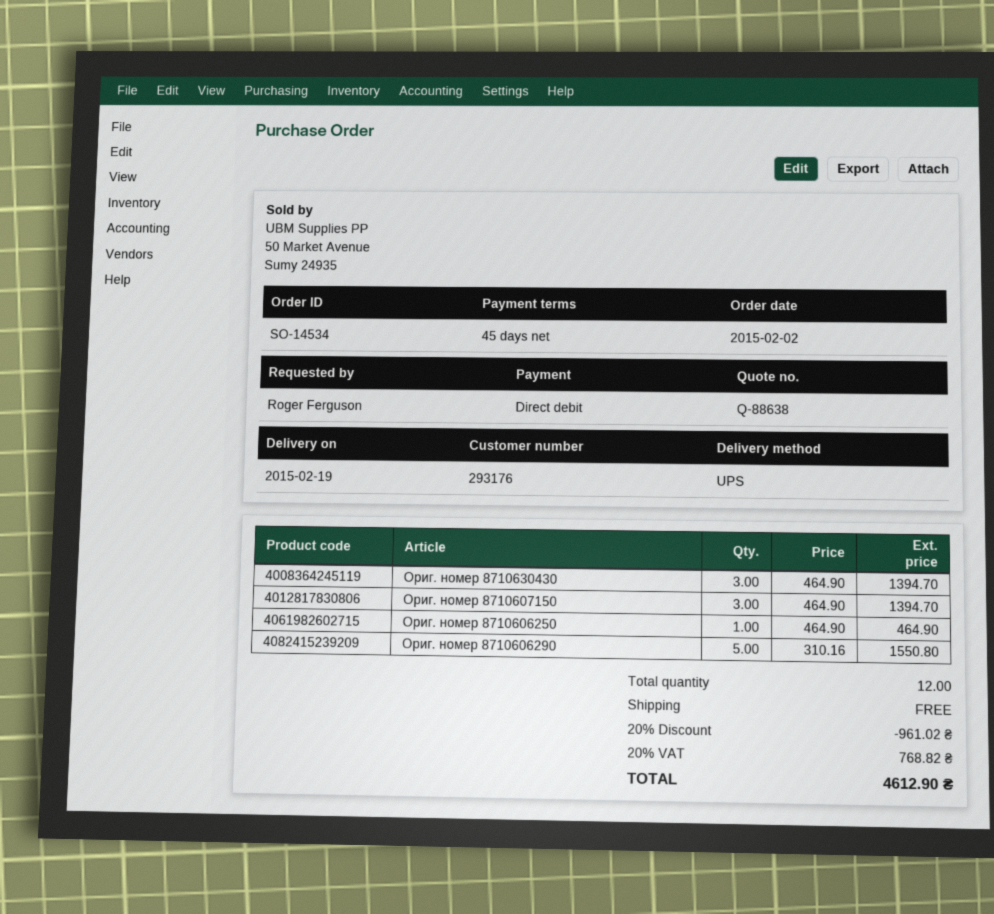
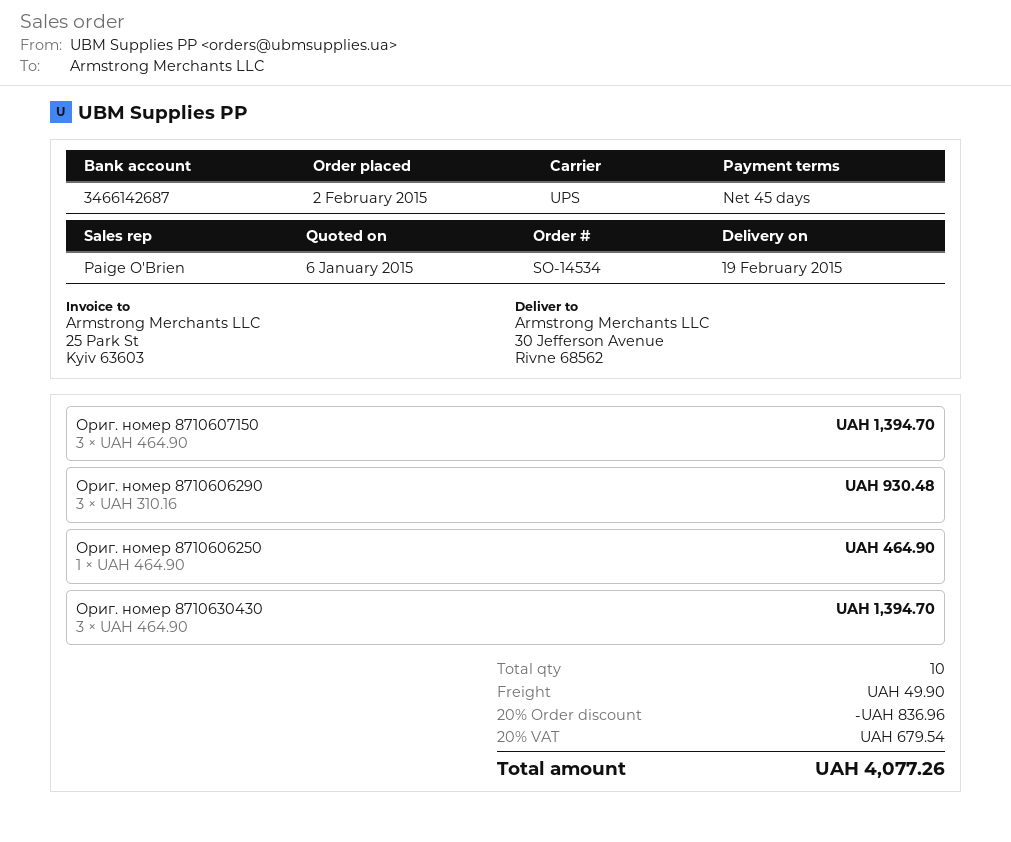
Ориг. номер 8710606290: 5 x 310.16 = 1550.80 -> 3 x 310.16 = 930.48
total quantity: 12 -> 10
discount: 20% = 961.02 -> 20% = 836.96
shipping: 0.00 -> 49.90
tax: 20% = 768.82 -> 20% = 679.54
total: 4612.90 -> 4077.26

